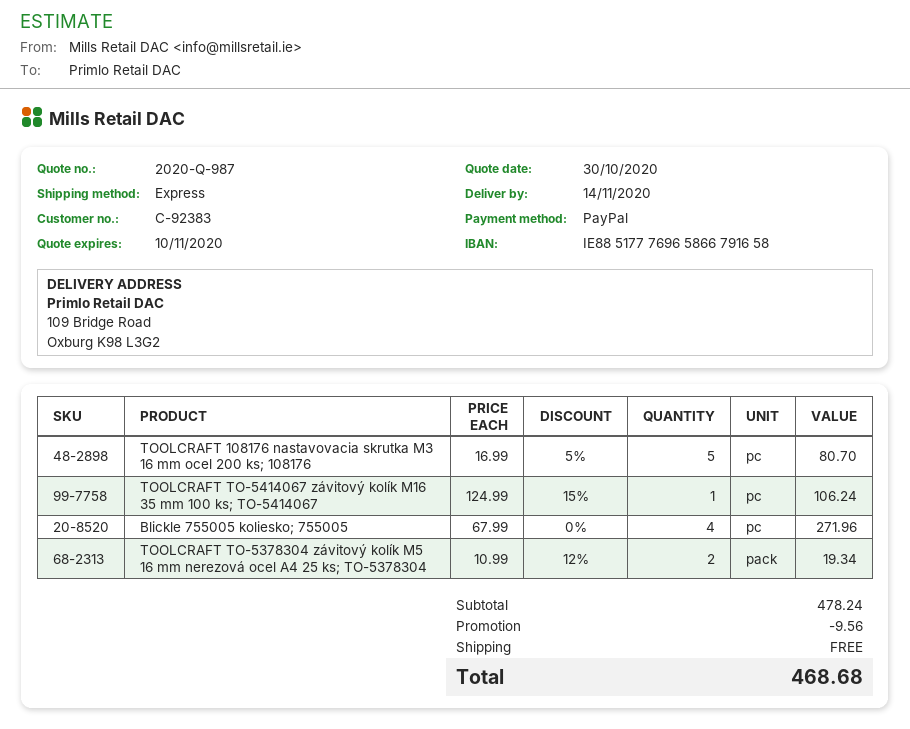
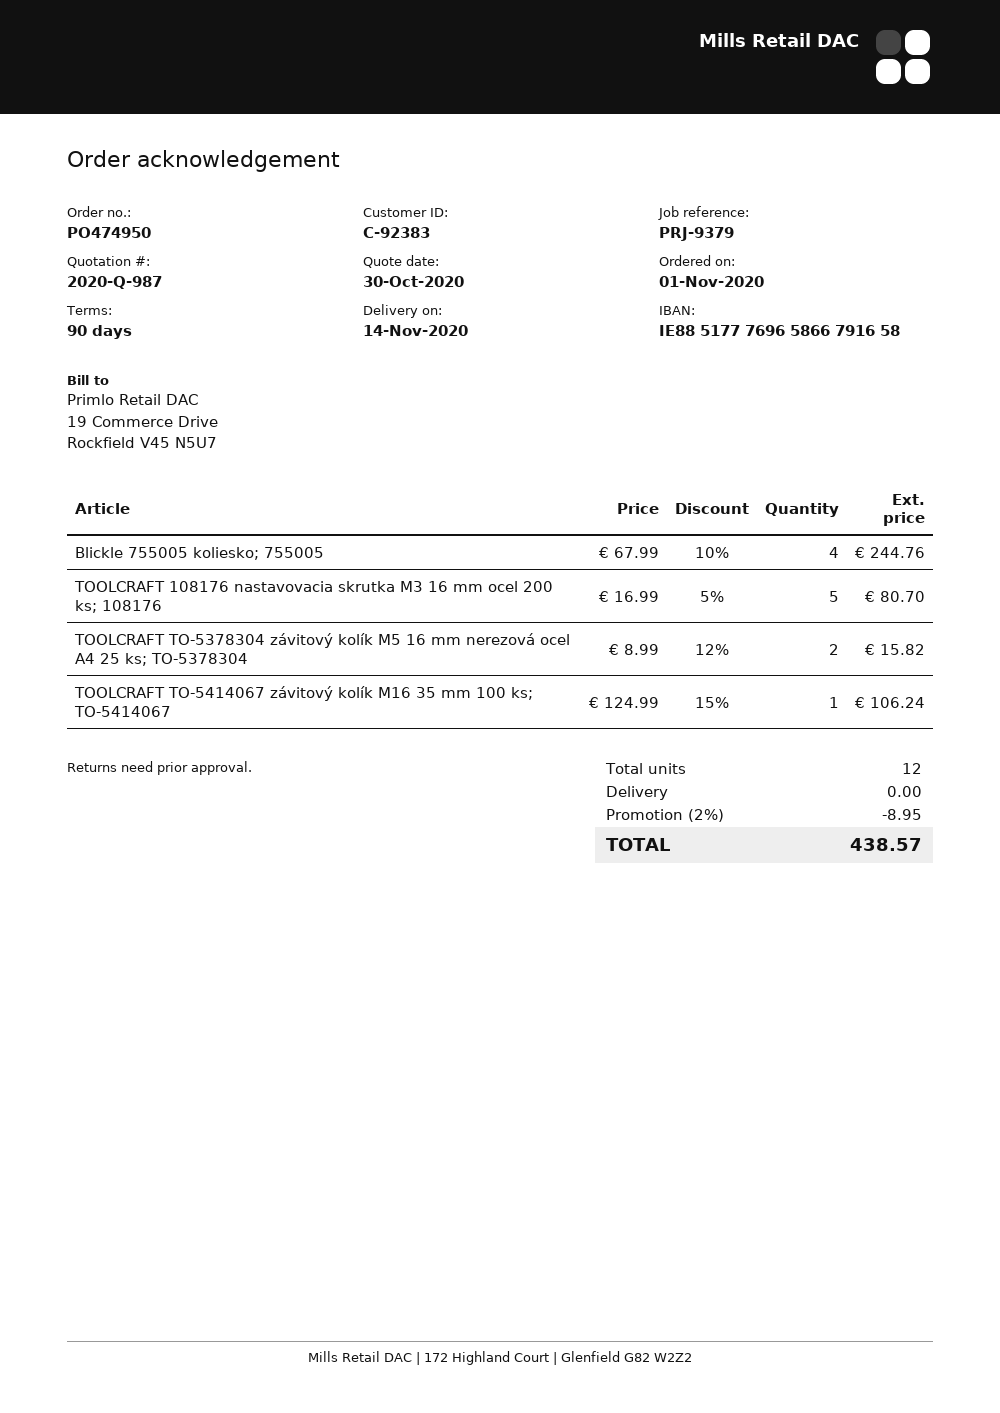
Blickle 755005 koliesko; 755005: 4 x 67.99 = 271.96 -> 4 x 67.99 - 10% = 244.76
TOOLCRAFT TO-5378304 závitový kolík M5 16 mm nerezová ocel A4 25 ks; TO-5378304: 2 x 10.99 - 12% = 19.34 -> 2 x 8.99 - 12% = 15.82
discount: 9.56 -> 8.95
total: 468.68 -> 438.57

